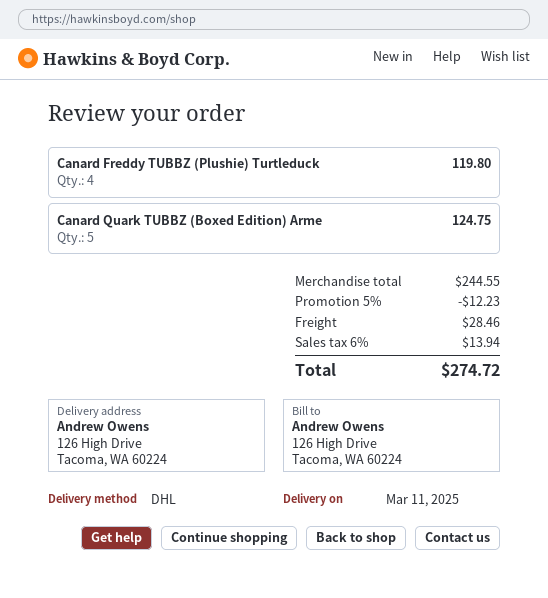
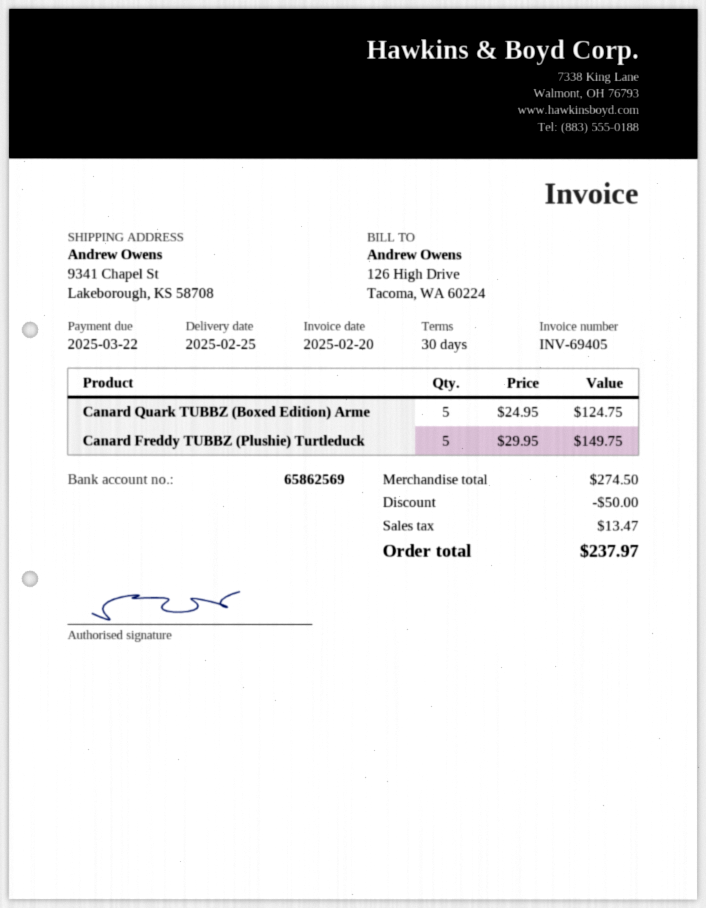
delivery date: 2025-03-11 -> 2025-02-25
ship to: 126 High Drive, Tacoma, WA 60224 -> 9341 Chapel St, Lakeborough, KS 58708
Canard Freddy TUBBZ (Plushie) Turtleduck: 4 for 119.80 -> 5 for 149.75
subtotal: 244.55 -> 274.50
discount: 12.23 -> 50.00
shipping: 28.46 -> none
tax: 13.94 -> 13.47
total: 274.72 -> 237.97

